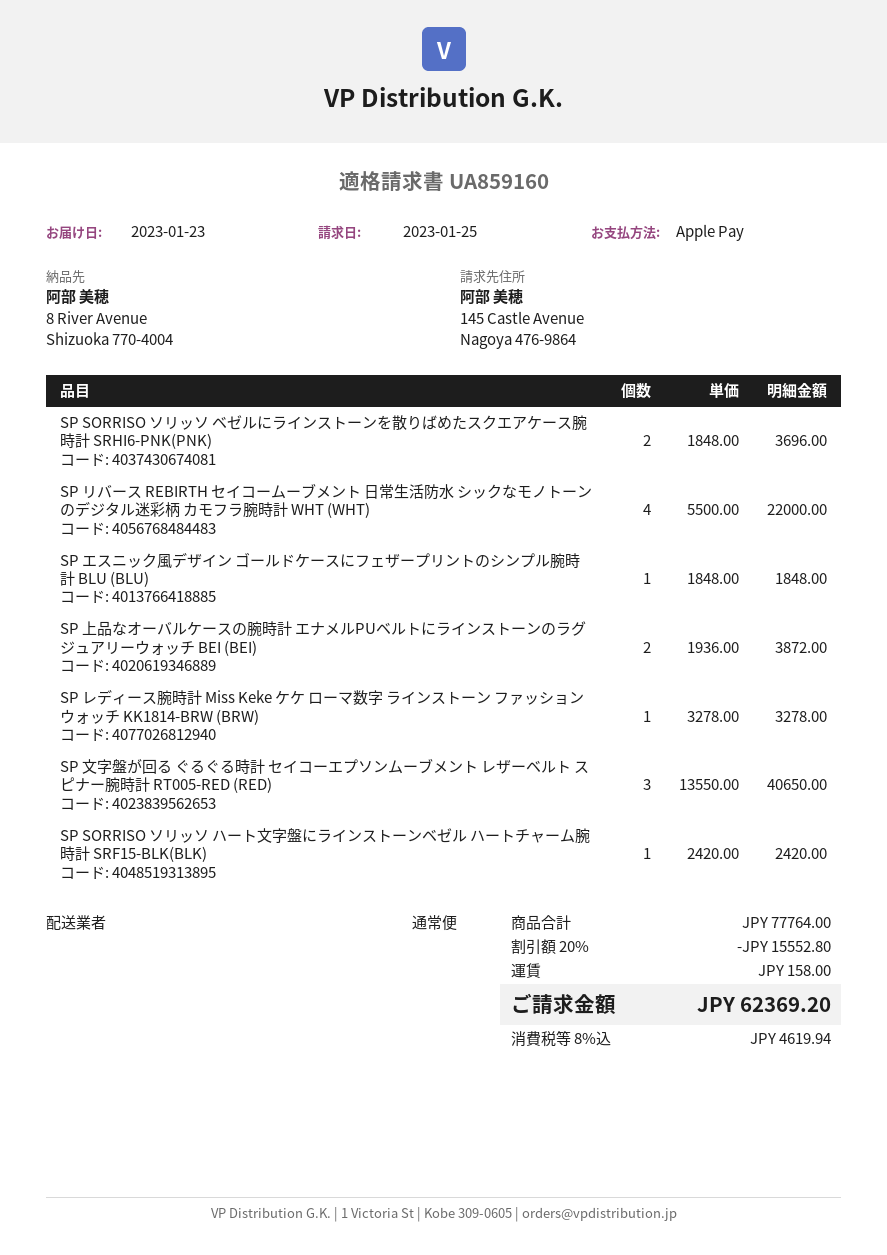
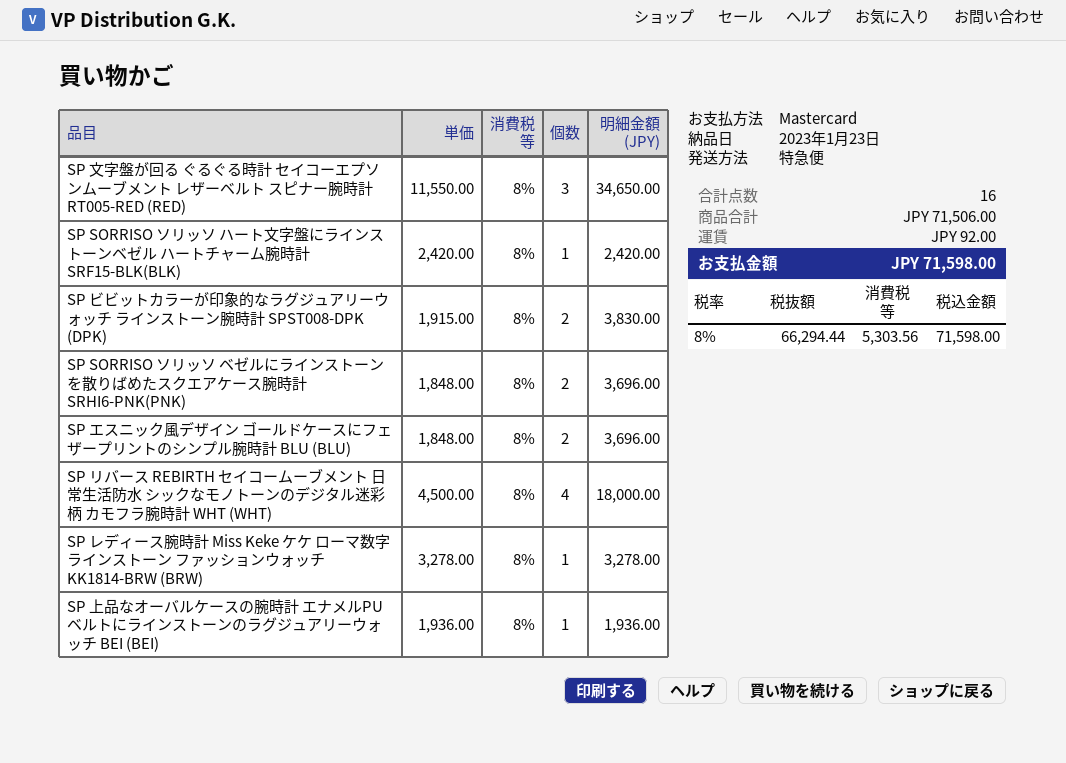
payment method: Apple Pay -> Mastercard
shipping method: standard -> express
SP リバース REBIRTH セイコームーブメント 日常生活防水 シックなモノトーンのデジタル迷彩柄 カモフラ腕時計 WHT (WHT): 4 x 5500.00 = 22000.00 -> 4 x 4500.00 = 18000.00
SP エスニック風デザイン ゴールドケースにフェザープリントのシンプル腕時計 BLU (BLU): 1 x 1848.00 = 1848.00 -> 2 x 1848.00 = 3696.00
SP 上品なオーバルケースの腕時計 エナメルPUベルトにラインストーンのラグジュアリーウォッチ BEI (BEI): 2 x 1936.00 = 3872.00 -> 1 x 1936.00 = 1936.00
SP 文字盤が回る ぐるぐる時計 セイコーエプソンムーブメント レザーベルト スピナー腕時計 RT005-RED (RED): 3 x 13550.00 = 40650.00 -> 3 x 11550.00 = 34650.00
SP ビビットカラーが印象的なラグジュアリーウォッチ ラインストーン腕時計 SPST008-DPK (DPK): none -> 2 x 1915.00 = 3830.00
subtotal: 77764.00 -> 71506.00
discount: 20% = 15552.80 -> none
shipping: 158.00 -> 92.00
tax: 8% = 4619.94 -> 8% = 5303.56
total: 62369.20 -> 71598.00

